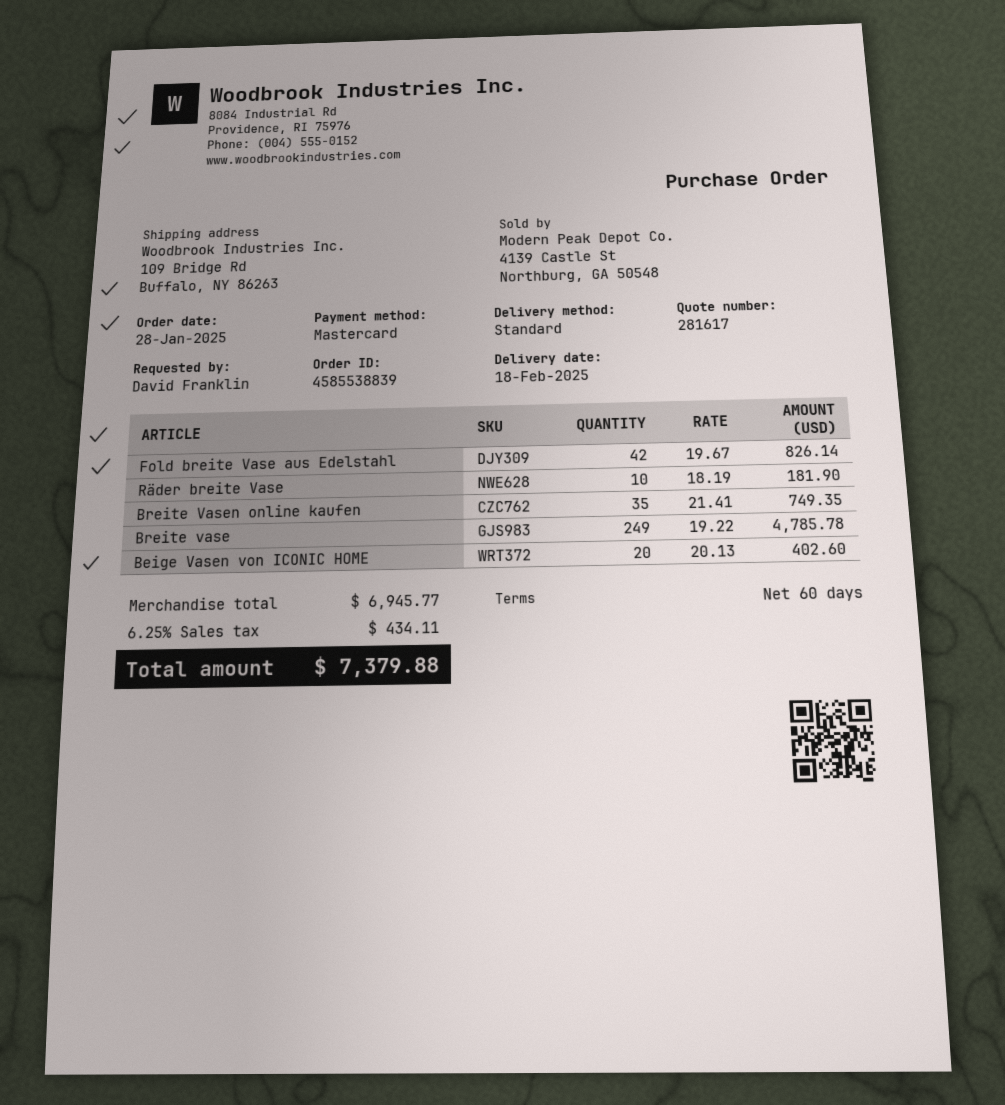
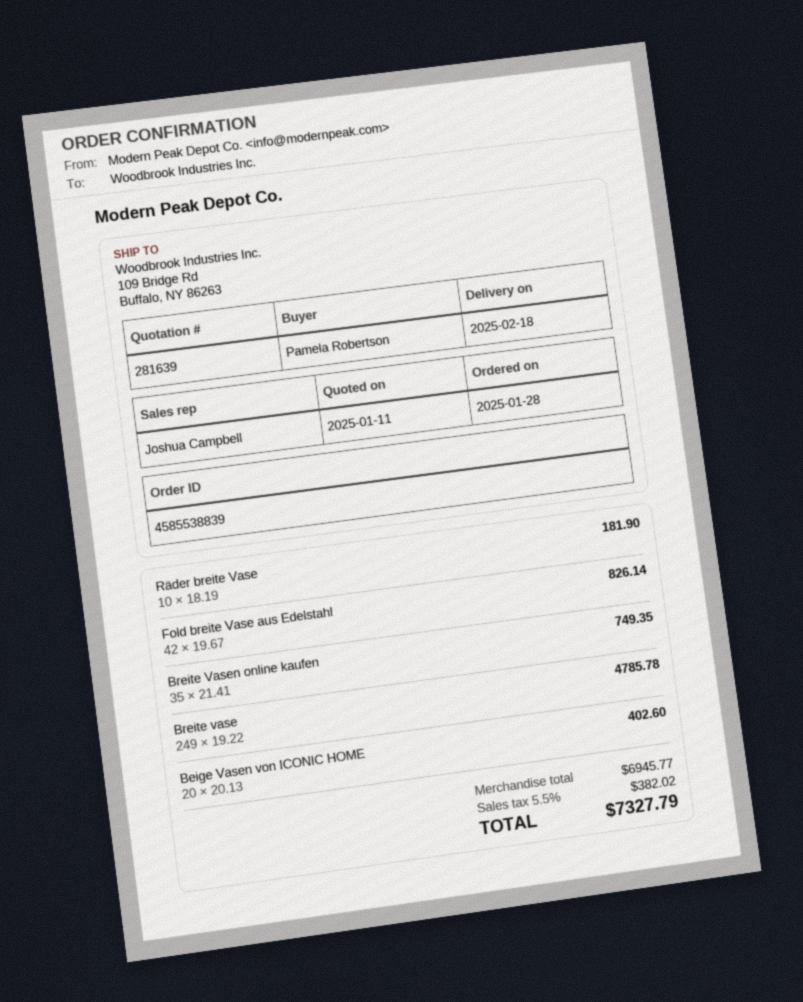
quote number: 281617 -> 281639
ordered by: David Franklin -> Pamela Robertson
tax: 6.25% = 434.11 -> 5.5% = 382.02
total: 7379.88 -> 7327.79

